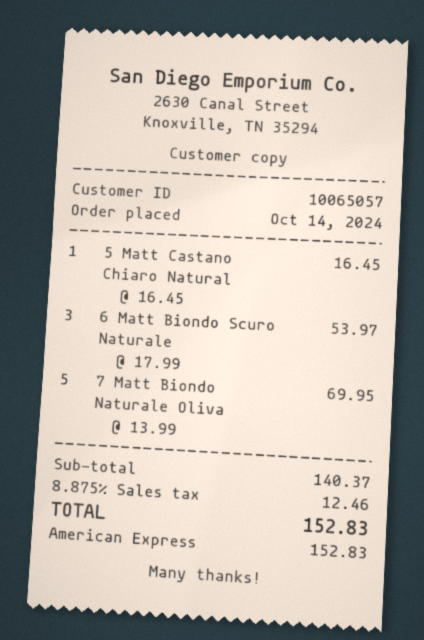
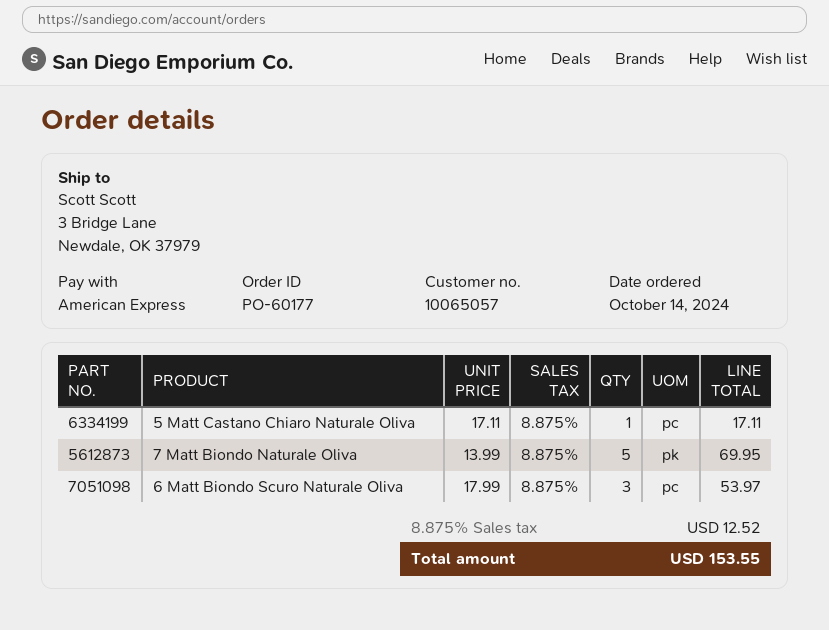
5 Matt Castano Chiaro Natural: 1 x 16.45 = 16.45 -> 1 x 17.11 = 17.11
tax: 8.875% = 12.46 -> 8.875% = 12.52
total: 152.83 -> 153.55

